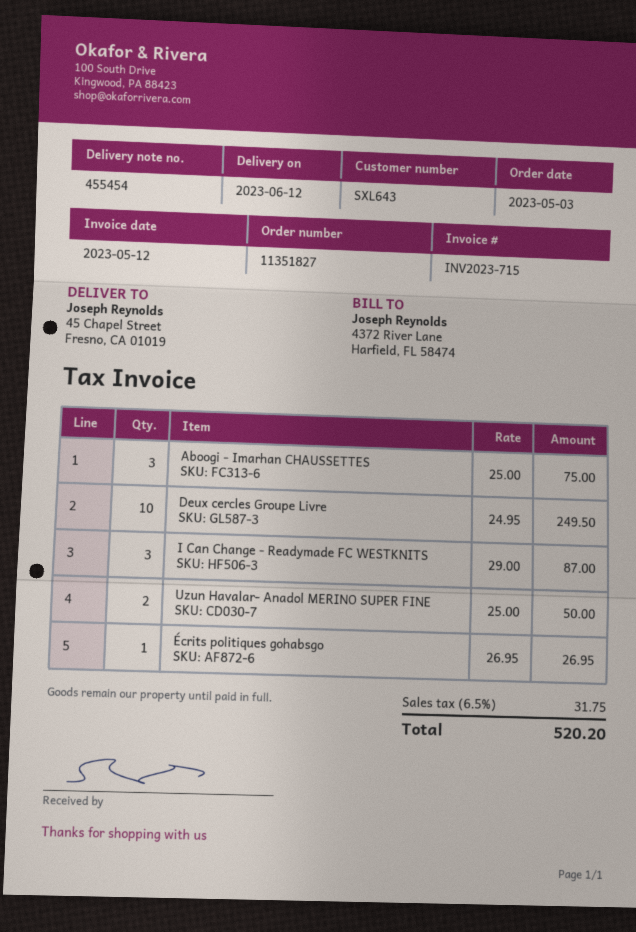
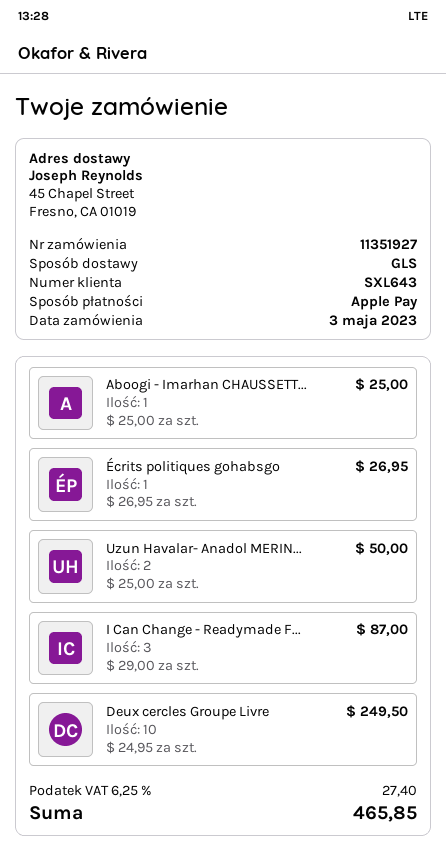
order number: 11351827 -> 11351927
Aboogi - Imarhan CHAUSSETTES: 3 x 25.00 = 75.00 -> 1 x 25.00 = 25.00
tax: 6.5% = 31.75 -> 6.25% = 27.40
total: 520.20 -> 465.85

